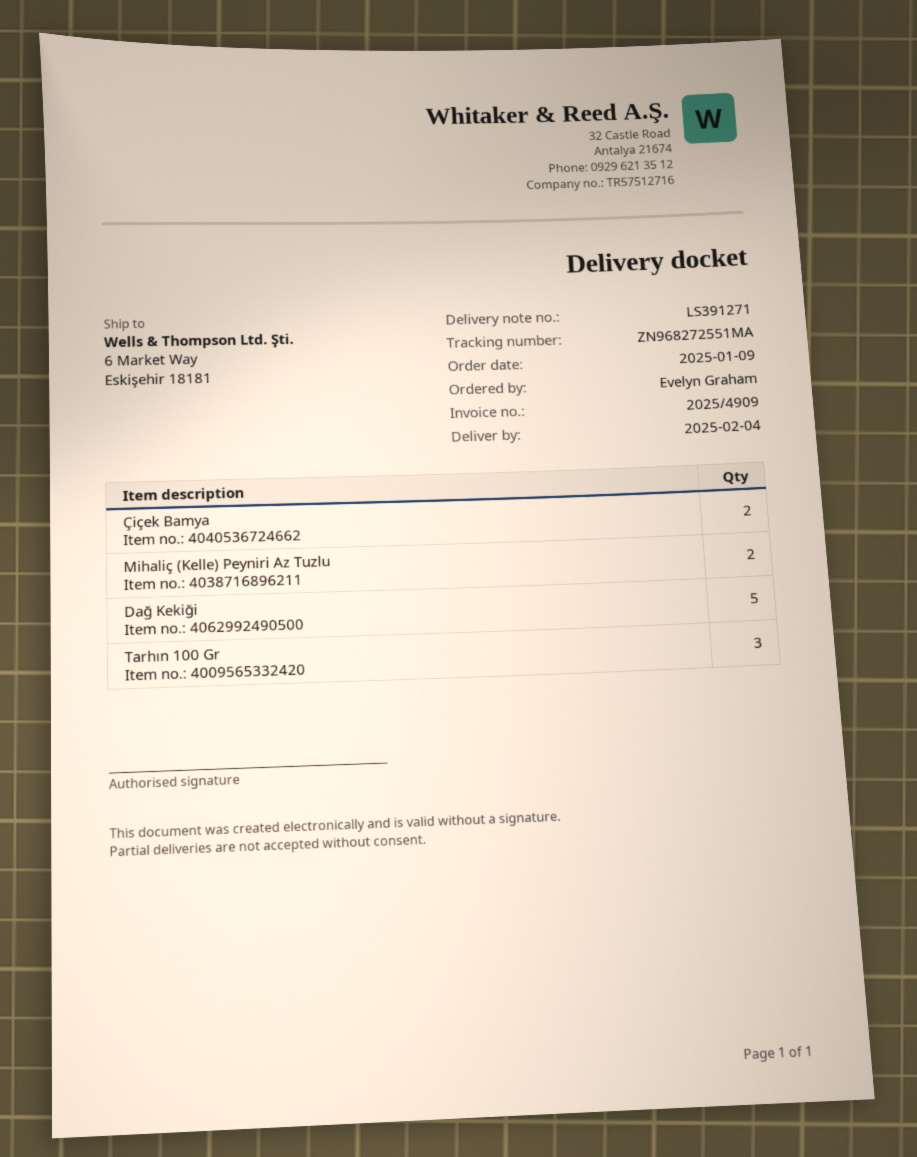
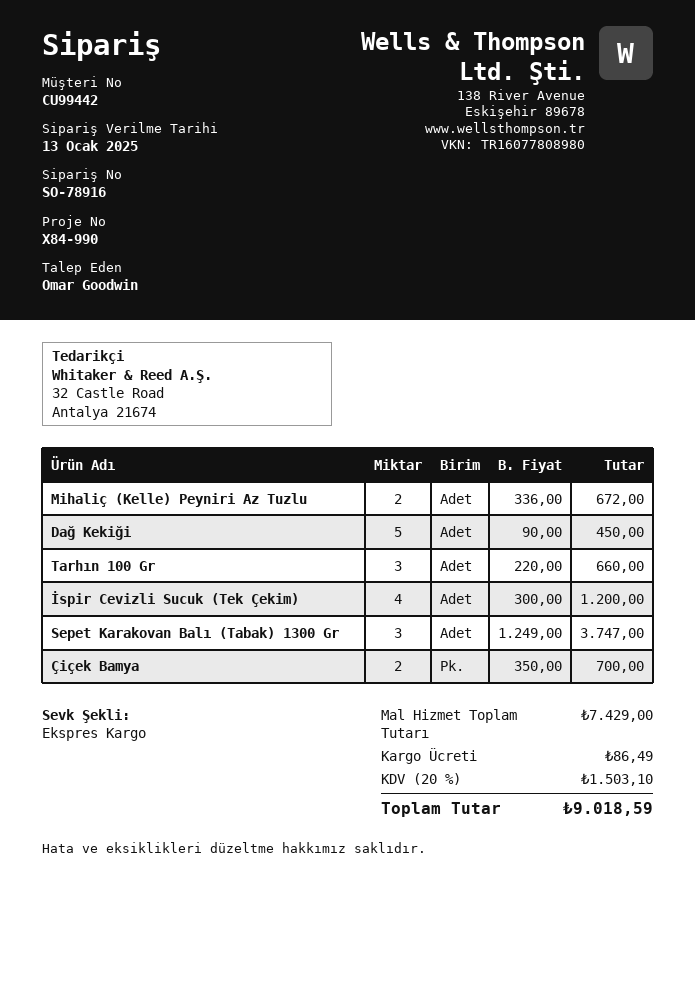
order date: 2025-01-09 -> 2025-01-13
ordered by: Evelyn Graham -> Omar Goodwin
İspir Cevizli Sucuk (Tek Çekim): none -> 4
Sepet Karakovan Balı (Tabak) 1300 Gr: none -> 3

